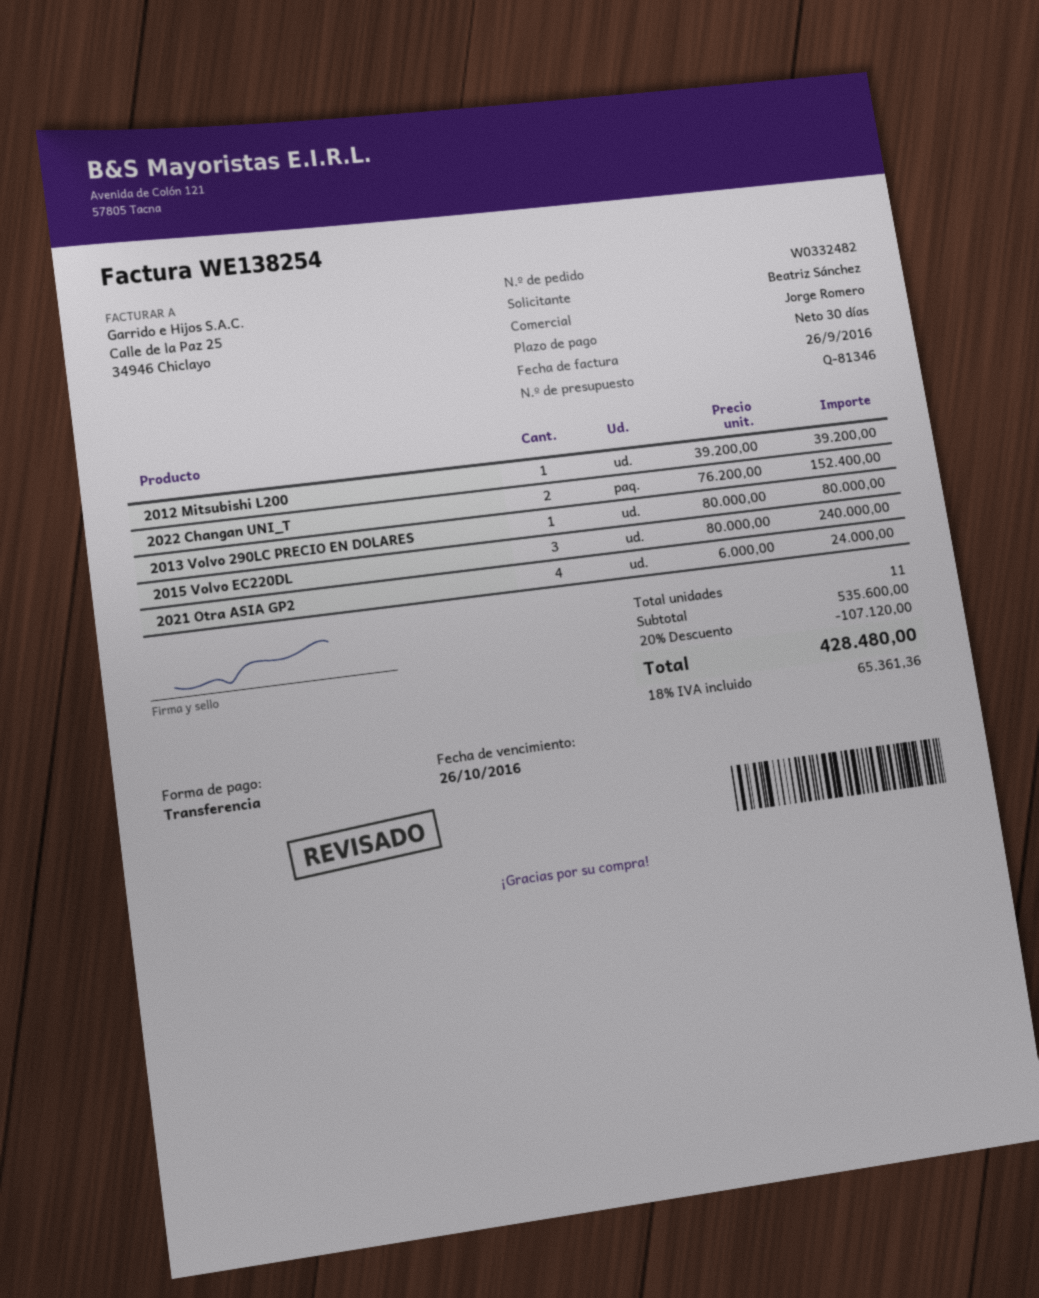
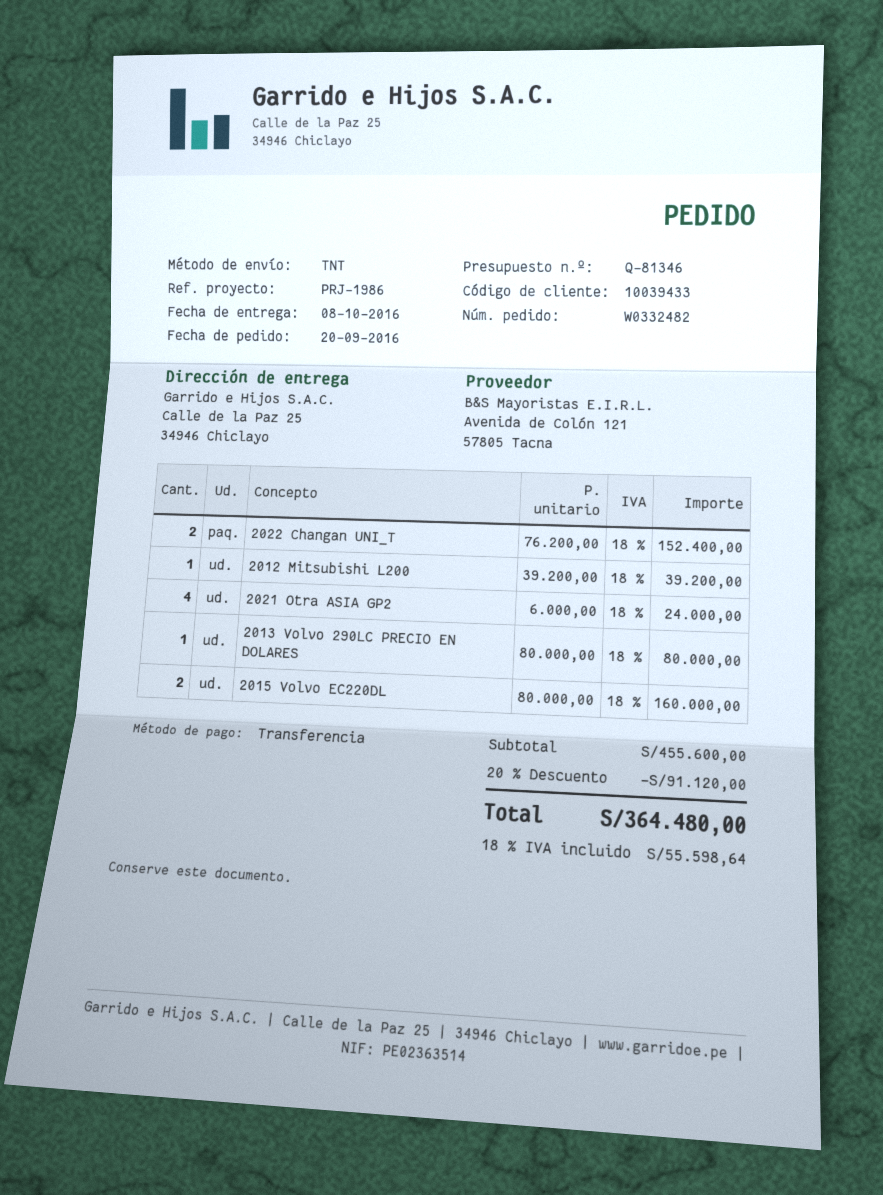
2015 Volvo EC220DL: 3 x 80000.00 = 240000.00 -> 2 x 80000.00 = 160000.00
subtotal: 535600.00 -> 455600.00
discount: 20% = 107120.00 -> 20% = 91120.00
tax: 18% = 65361.36 -> 18% = 55598.64
total: 428480.00 -> 364480.00

